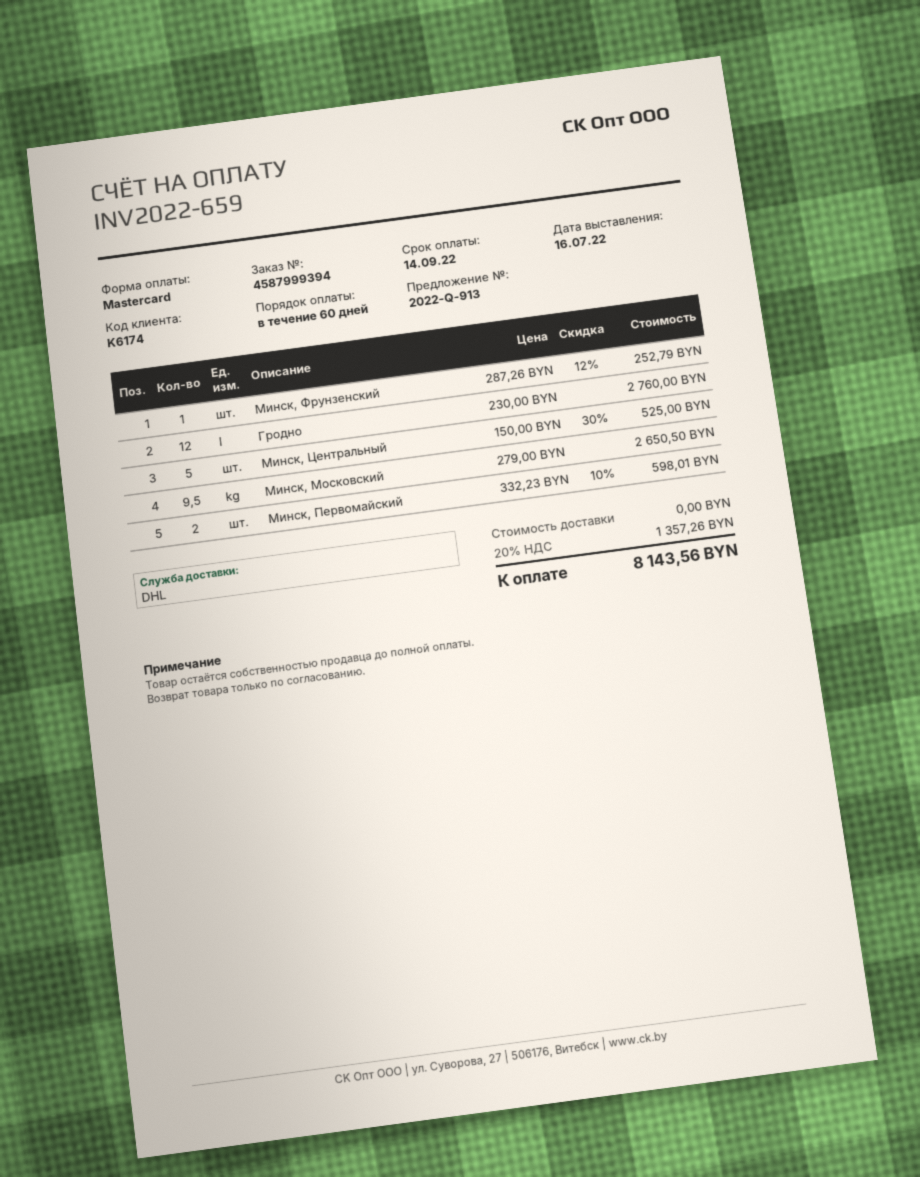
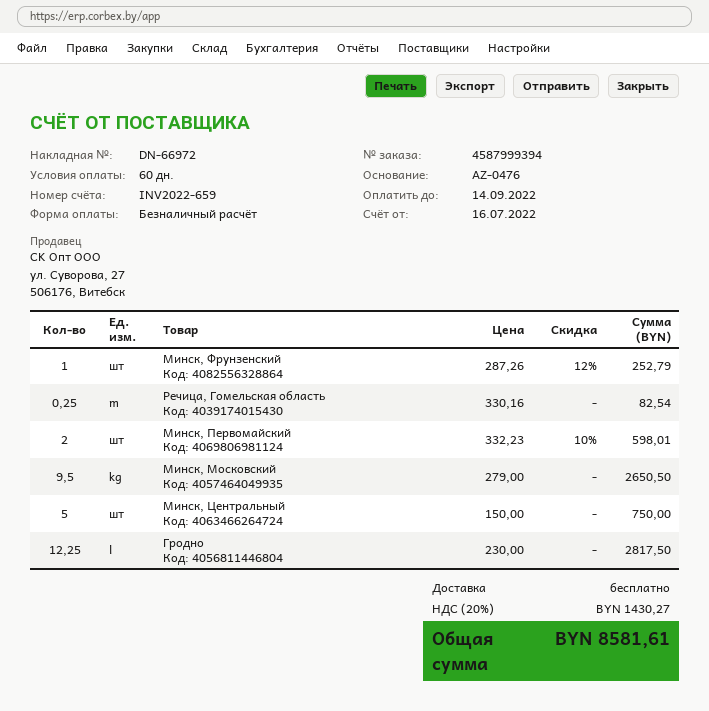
payment method: Mastercard -> bank transfer
Гродно: 12 x 230.00 = 2760.00 -> 12.25 x 230.00 = 2817.50
Минск, Центральный: 5 x 150.00 - 30% = 525.00 -> 5 x 150.00 = 750.00
Речица, Гомельская область: none -> 0.25 x 330.16 = 82.54
tax: 20% = 1357.26 -> 20% = 1430.27
total: 8143.56 -> 8581.61

